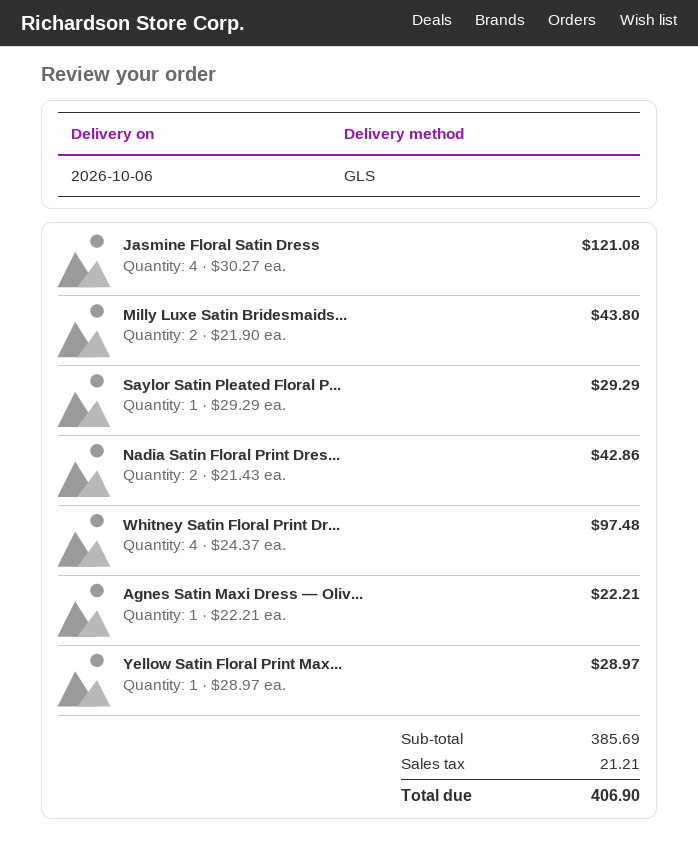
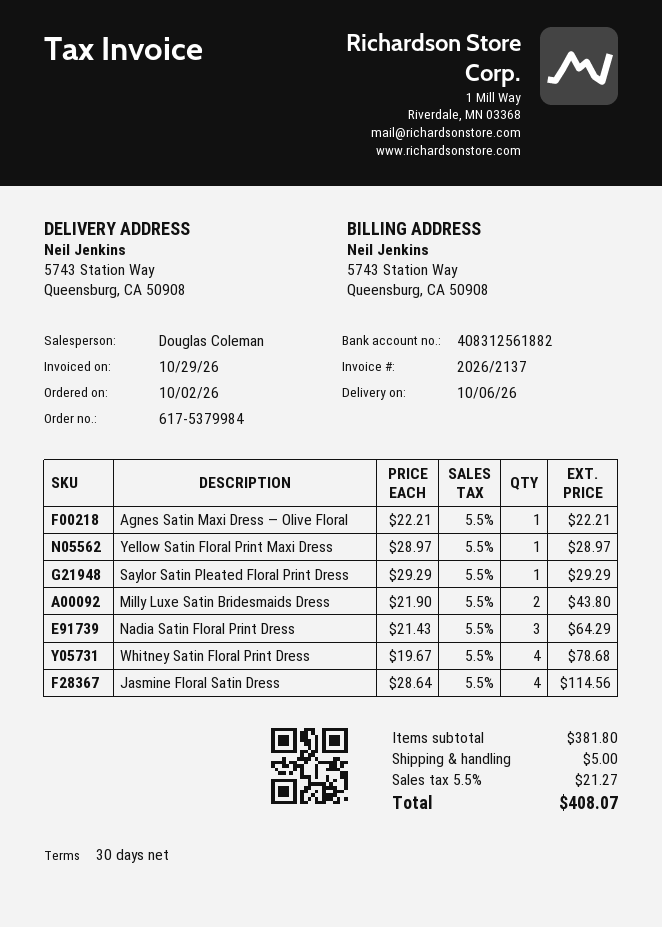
Jasmine Floral Satin Dress: 4 x 30.27 = 121.08 -> 4 x 28.64 = 114.56
Nadia Satin Floral Print Dres...: 2 x 21.43 = 42.86 -> 3 x 21.43 = 64.29
Whitney Satin Floral Print Dr...: 4 x 24.37 = 97.48 -> 4 x 19.67 = 78.68
subtotal: 385.69 -> 381.80
shipping: none -> 5.00
tax: 21.21 -> 21.27
total: 406.90 -> 408.07

